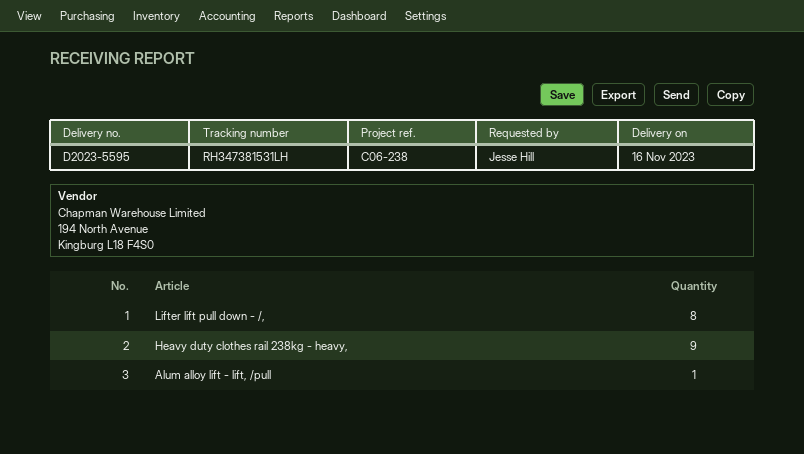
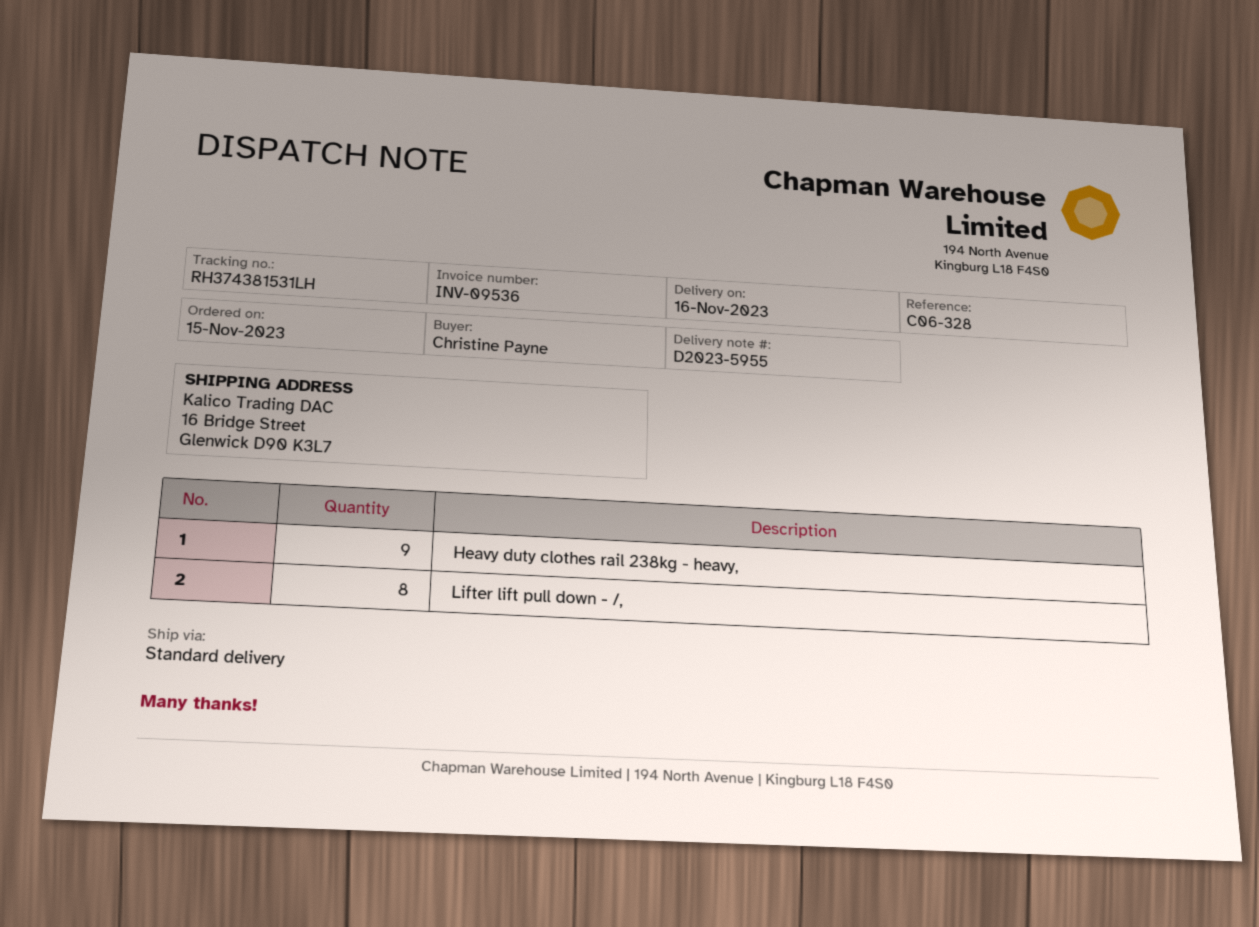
delivery note number: D2023-5595 -> D2023-5955
reference: C06-238 -> C06-328
ordered by: Jesse Hill -> Christine Payne
tracking number: RH347381531LH -> RH374381531LH
Alum alloy lift - lift, /pull: 1 -> none

